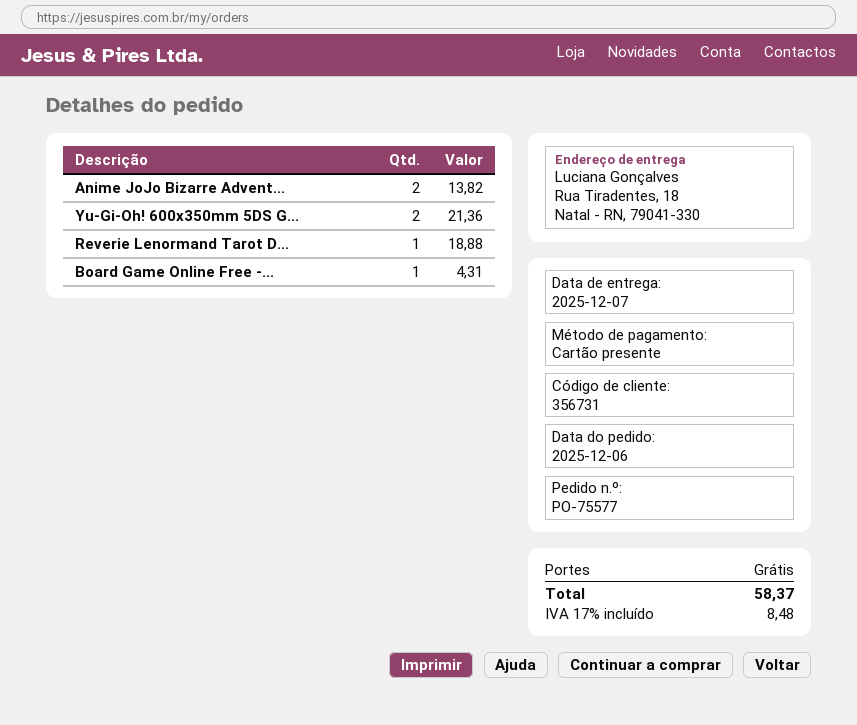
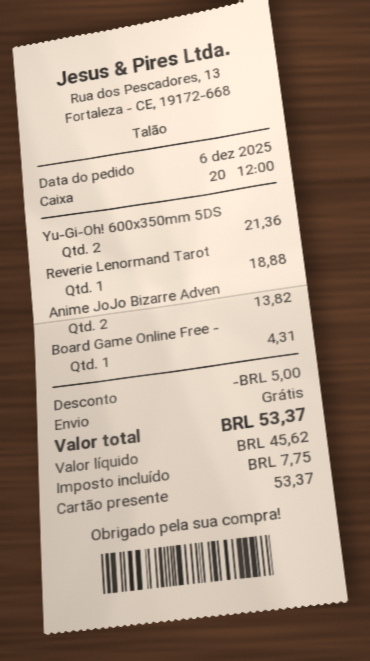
discount: none -> 5.00
tax: 8.48 -> 7.75
total: 58.37 -> 53.37

